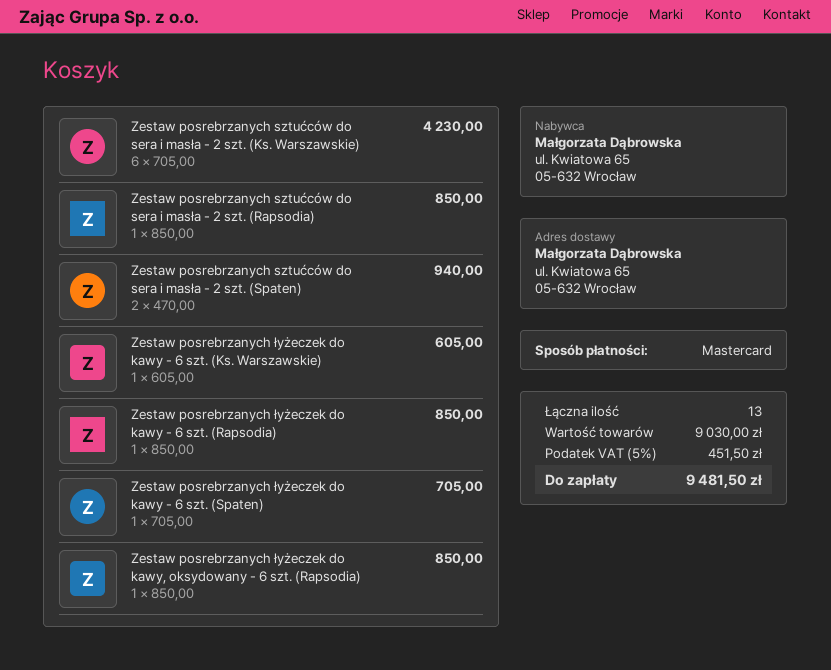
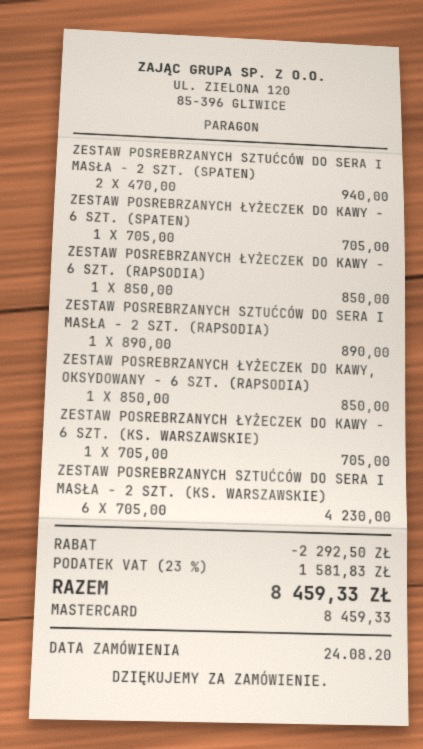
Zestaw posrebrzanych sztućców do sera i masła - 2 szt. (Rapsodia): 1 x 850.00 = 850.00 -> 1 x 890.00 = 890.00
Zestaw posrebrzanych łyżeczek do kawy - 6 szt. (Ks. Warszawskie): 1 x 605.00 = 605.00 -> 1 x 705.00 = 705.00
discount: none -> 2292.50
tax: 5% = 451.50 -> 23% = 1581.83
total: 9481.50 -> 8459.33

